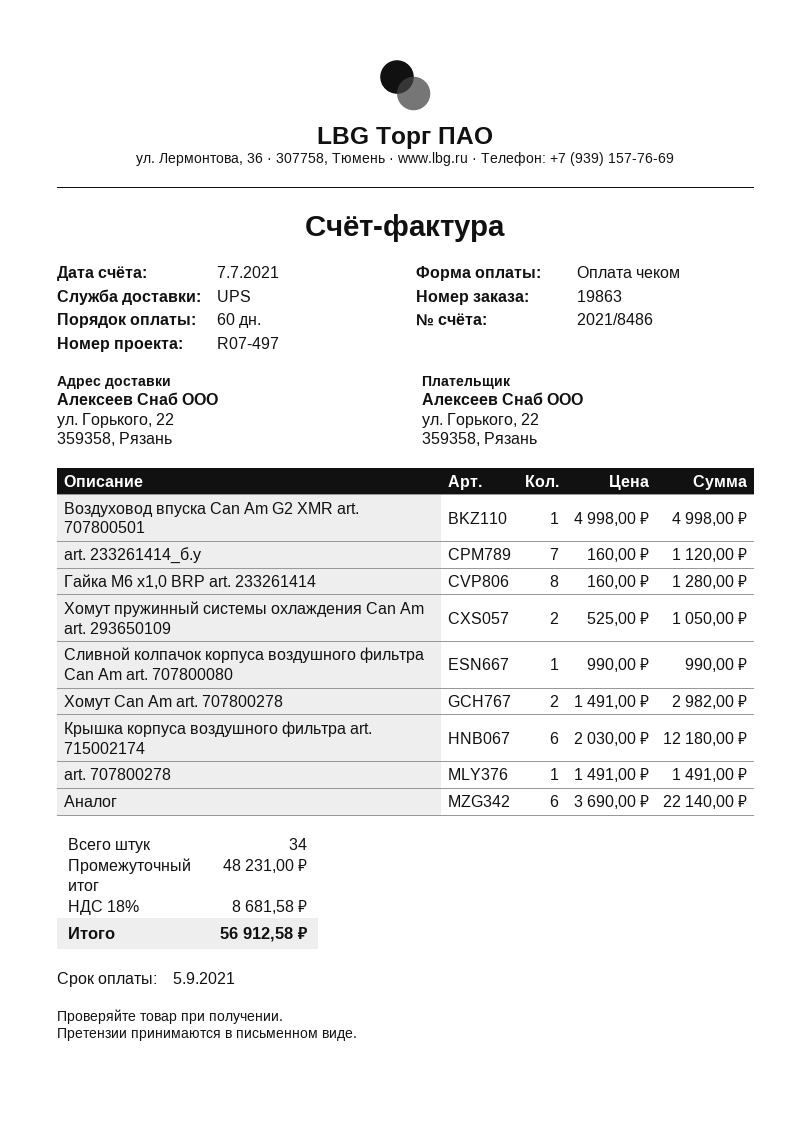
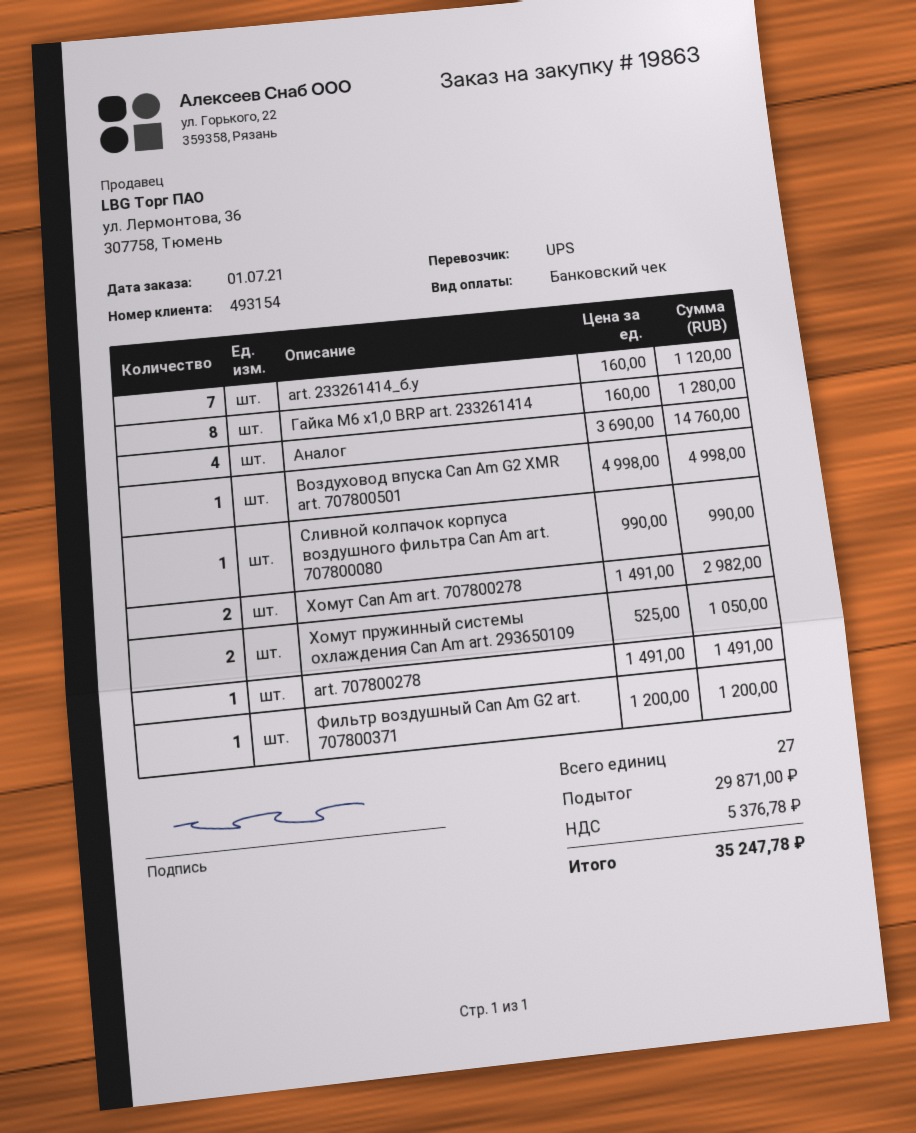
Крышка корпуса воздушного фильтра art. 715002174: 6 x 2030.00 = 12180.00 -> none
Аналог: 6 x 3690.00 = 22140.00 -> 4 x 3690.00 = 14760.00
Фильтр воздушный Can Am G2 art. 707800371: none -> 1 x 1200.00 = 1200.00
total quantity: 34 -> 27
subtotal: 48231.00 -> 29871.00
tax: 8681.58 -> 5376.78
total: 56912.58 -> 35247.78

